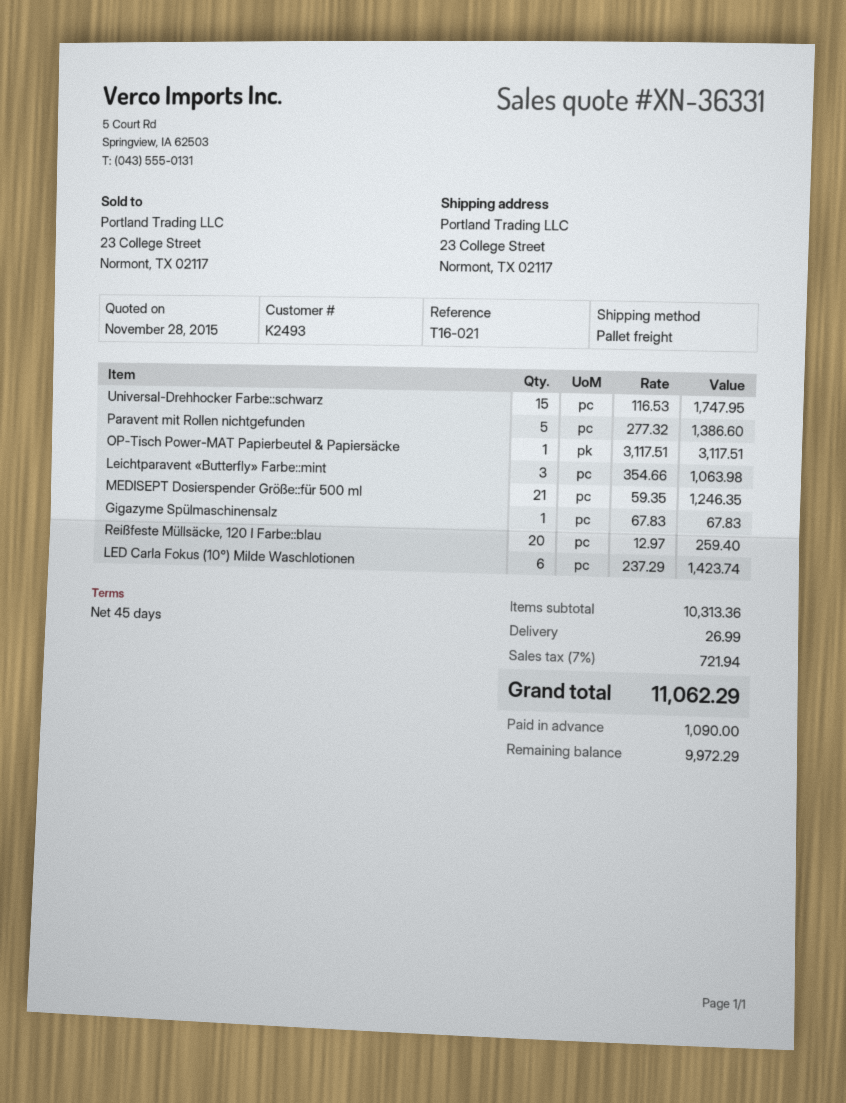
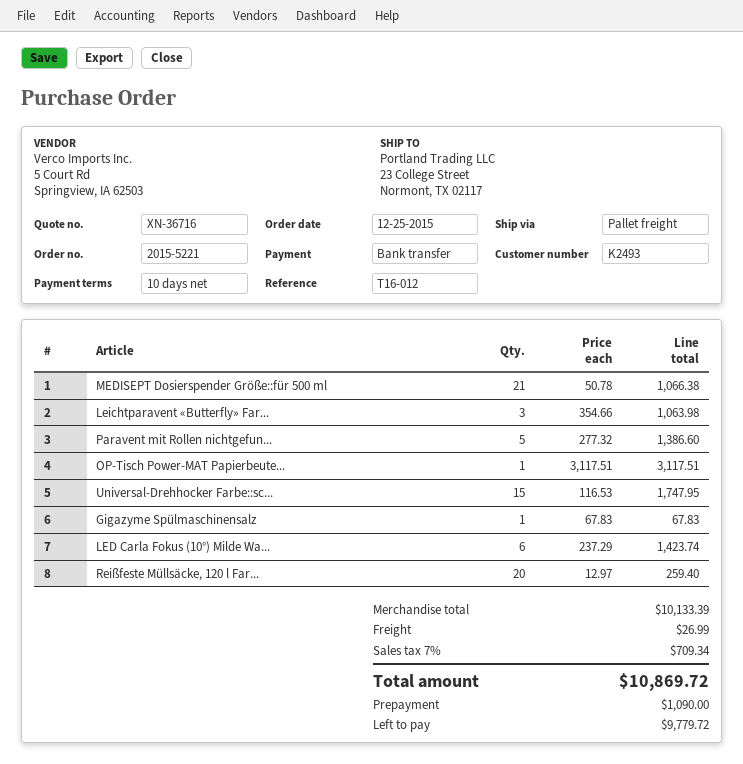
quote number: XN-36331 -> XN-36716
payment terms: 45 days -> 10 days
reference: T16-021 -> T16-012
MEDISEPT Dosierspender Größe::für 500 ml: 21 x 59.35 = 1246.35 -> 21 x 50.78 = 1066.38
subtotal: 10313.36 -> 10133.39
tax: 7% = 721.94 -> 7% = 709.34
total: 11062.29 -> 10869.72
balance: 9972.29 -> 9779.72

